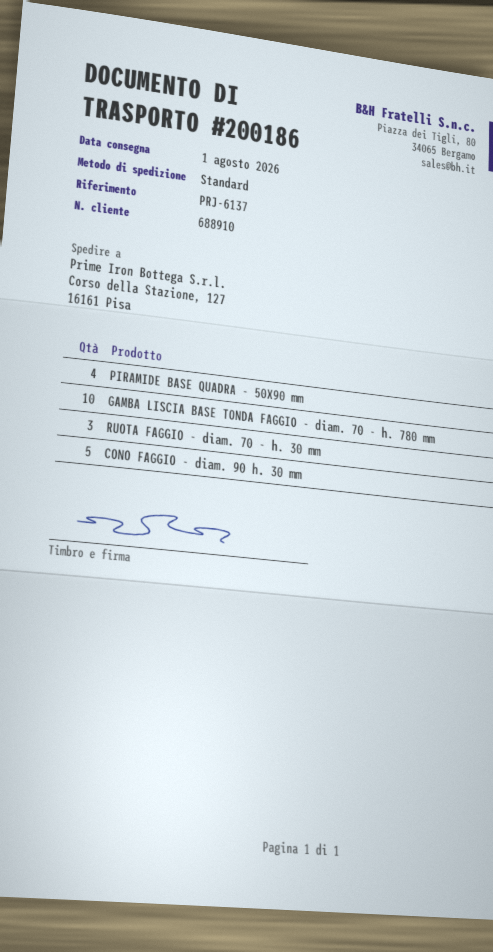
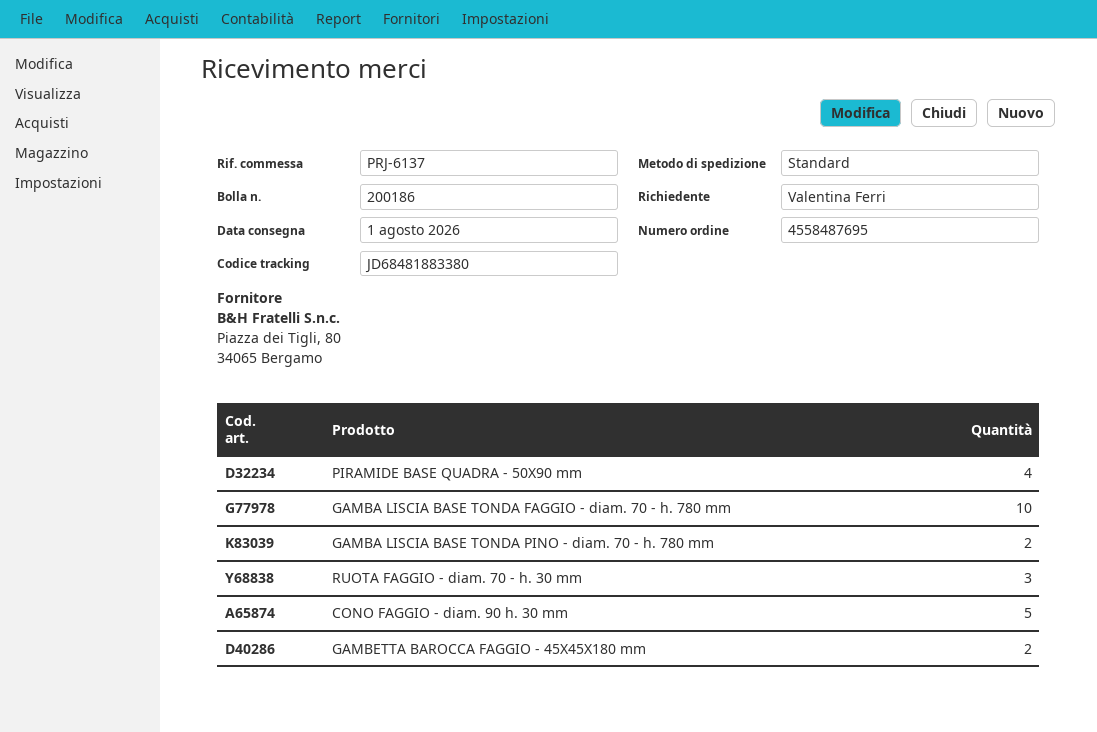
GAMBA LISCIA BASE TONDA PINO - diam. 70 - h. 780 mm: none -> 2
GAMBETTA BAROCCA FAGGIO - 45X45X180 mm: none -> 2

